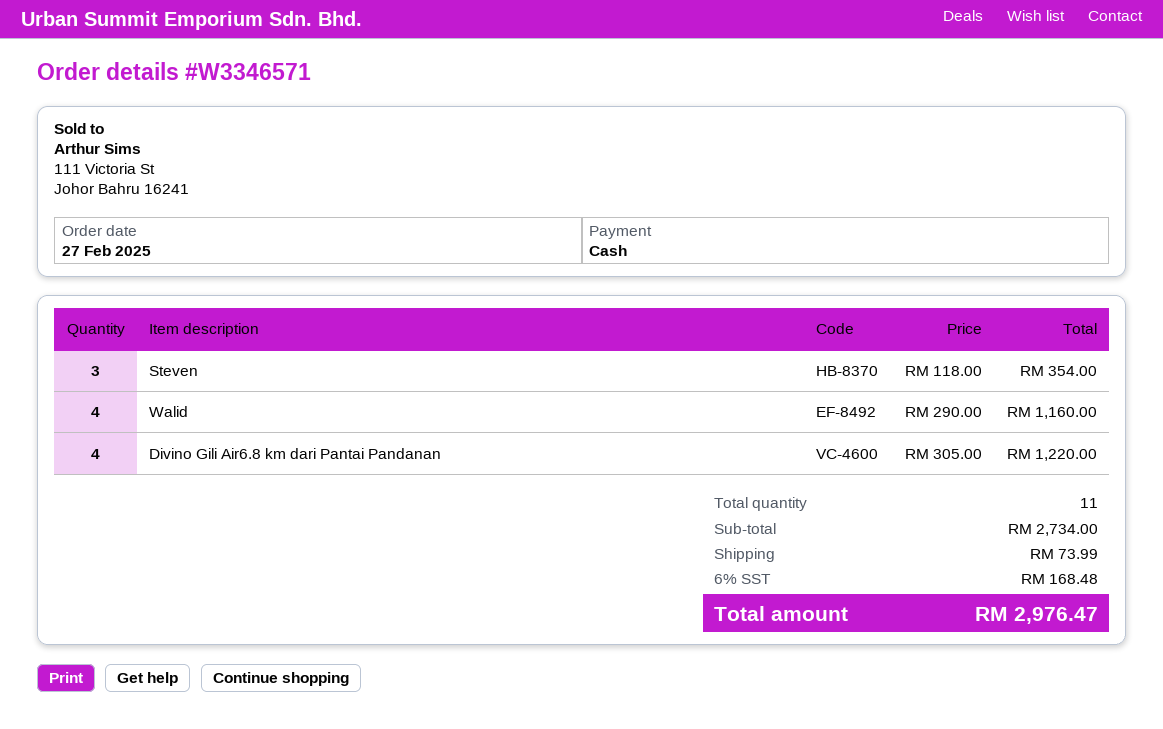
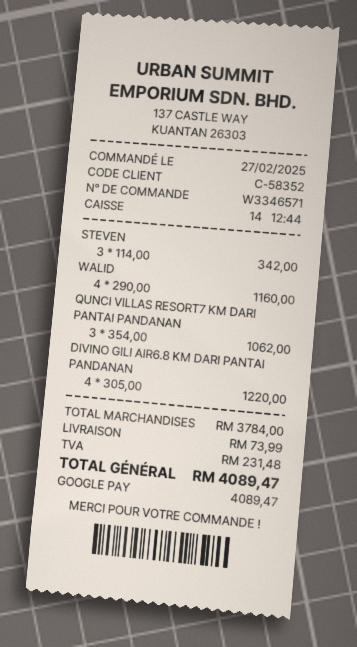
payment method: cash -> Google Pay
Steven: 3 x 118.00 = 354.00 -> 3 x 114.00 = 342.00
QUNCI VILLAS RESORT7 KM DARI PANTAI PANDANAN: none -> 3 x 354.00 = 1062.00
subtotal: 2734.00 -> 3784.00
tax: 168.48 -> 231.48
total: 2976.47 -> 4089.47

